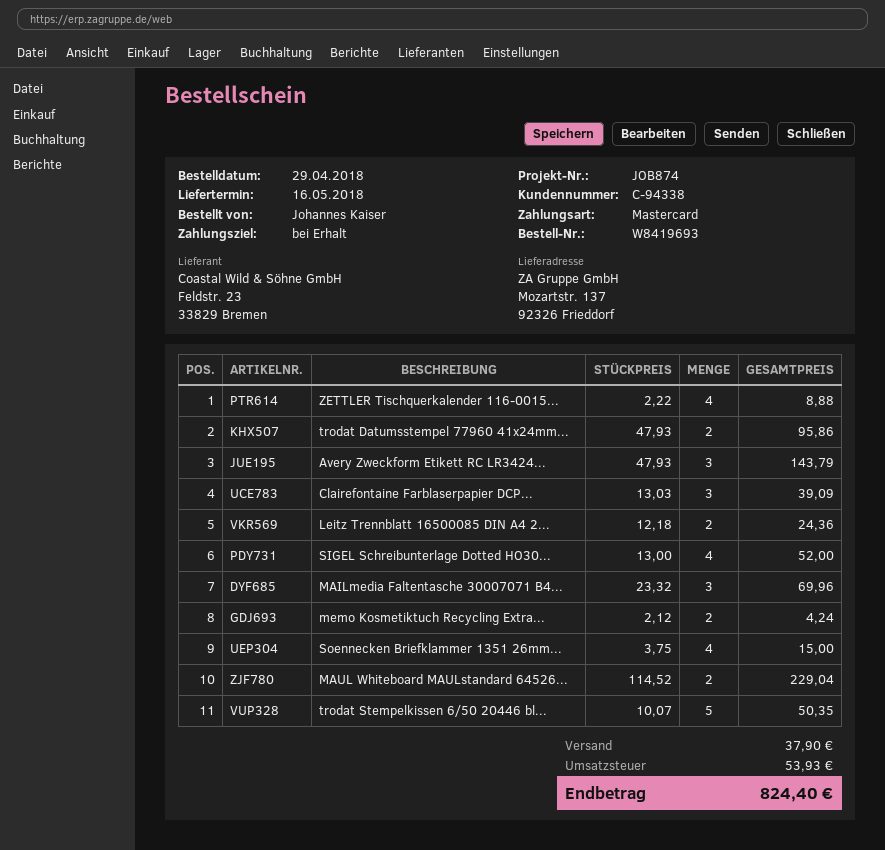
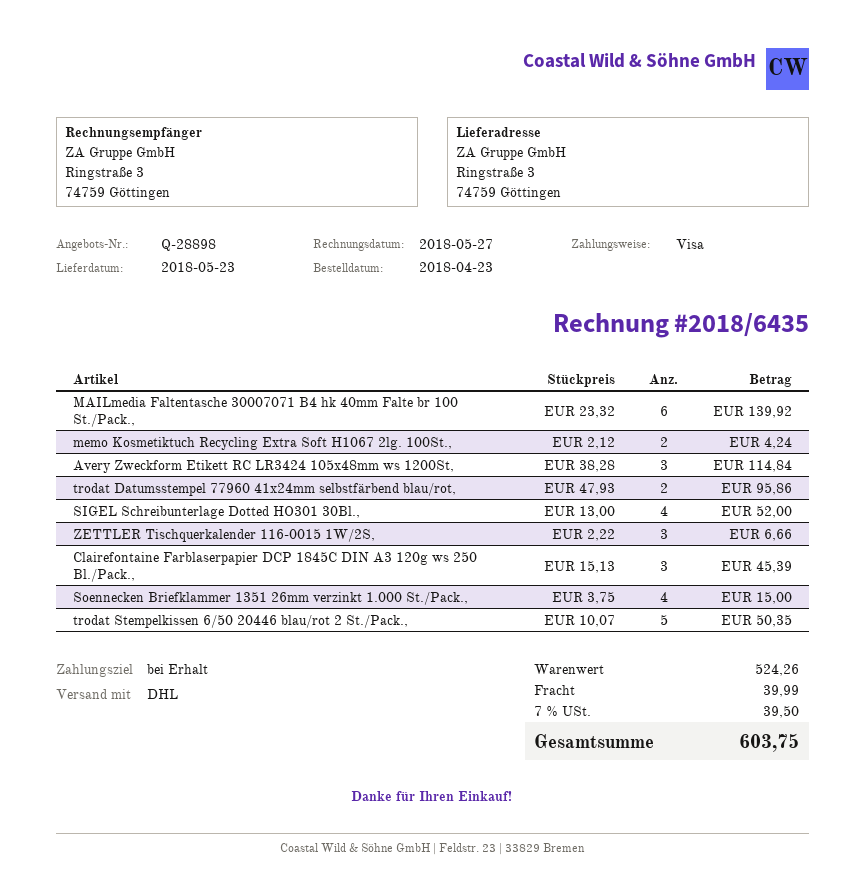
order date: 2018-04-29 -> 2018-04-23
delivery date: 2018-05-16 -> 2018-05-23
payment method: Mastercard -> Visa
ship to: Mozartstr. 137, 92326 Frieddorf -> Ringstraße 3, 74759 Göttingen
ZETTLER Tischquerkalender 116-0015...: 4 x 2.22 = 8.88 -> 3 x 2.22 = 6.66
Avery Zweckform Etikett RC LR3424...: 3 x 47.93 = 143.79 -> 3 x 38.28 = 114.84
Clairefontaine Farblaserpapier DCP...: 3 x 13.03 = 39.09 -> 3 x 15.13 = 45.39
Leitz Trennblatt 16500085 DIN A4 2...: 2 x 12.18 = 24.36 -> none
MAILmedia Faltentasche 30007071 B4...: 3 x 23.32 = 69.96 -> 6 x 23.32 = 139.92
MAUL Whiteboard MAULstandard 64526...: 2 x 114.52 = 229.04 -> none
shipping: 37.90 -> 39.99
tax: 53.93 -> 39.50
total: 824.40 -> 603.75

